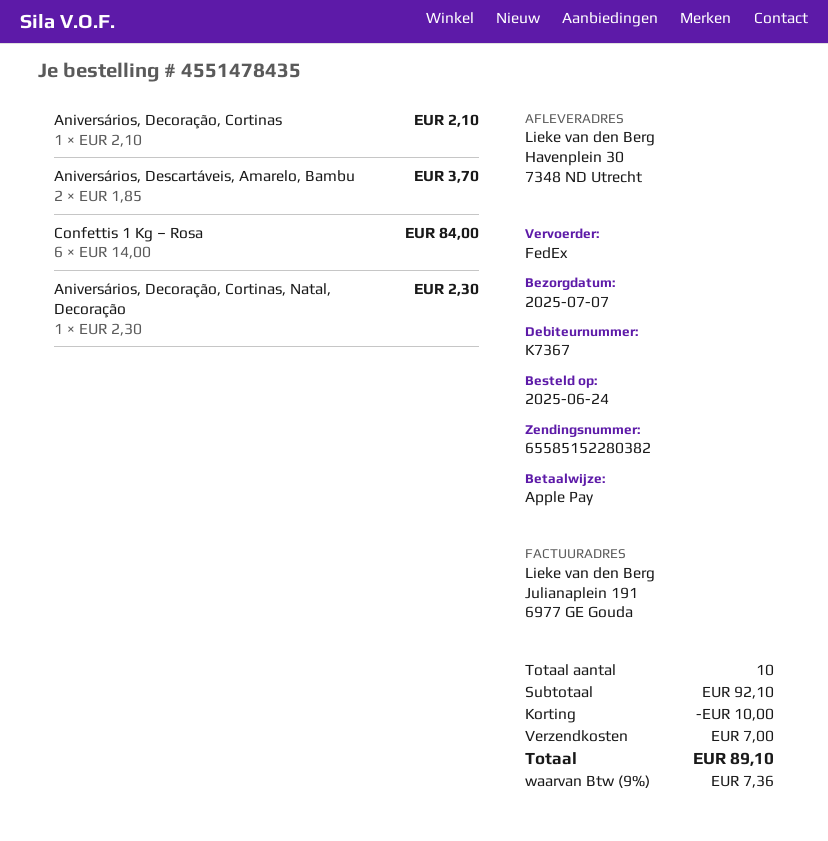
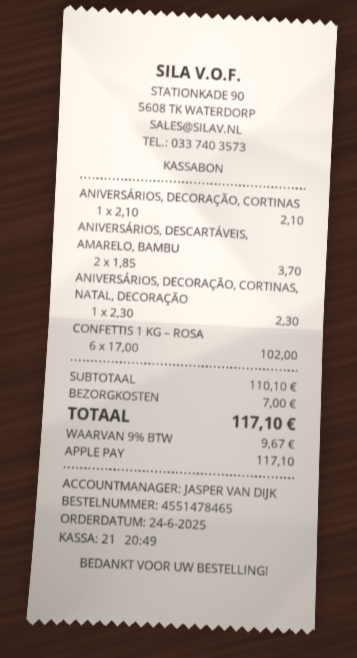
order number: 4551478435 -> 4551478465
Confettis 1 Kg – Rosa: 6 x 14.00 = 84.00 -> 6 x 17.00 = 102.00
subtotal: 92.10 -> 110.10
discount: 10.00 -> none
tax: 9% = 7.36 -> 9% = 9.67
total: 89.10 -> 117.10

